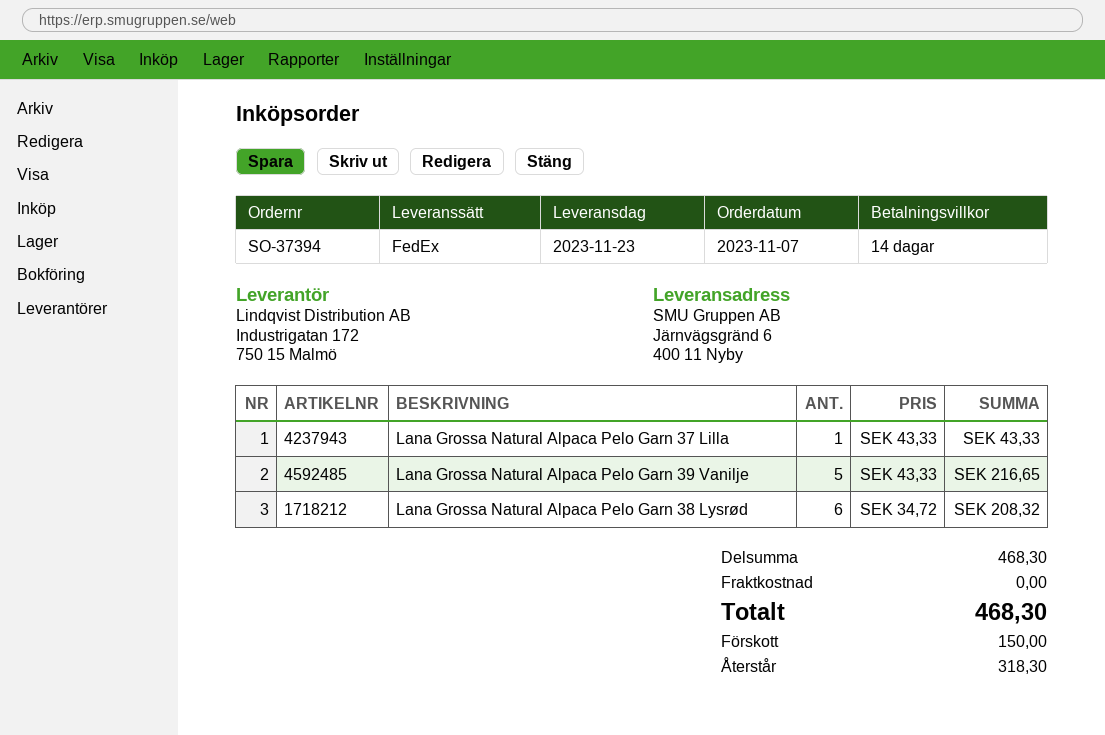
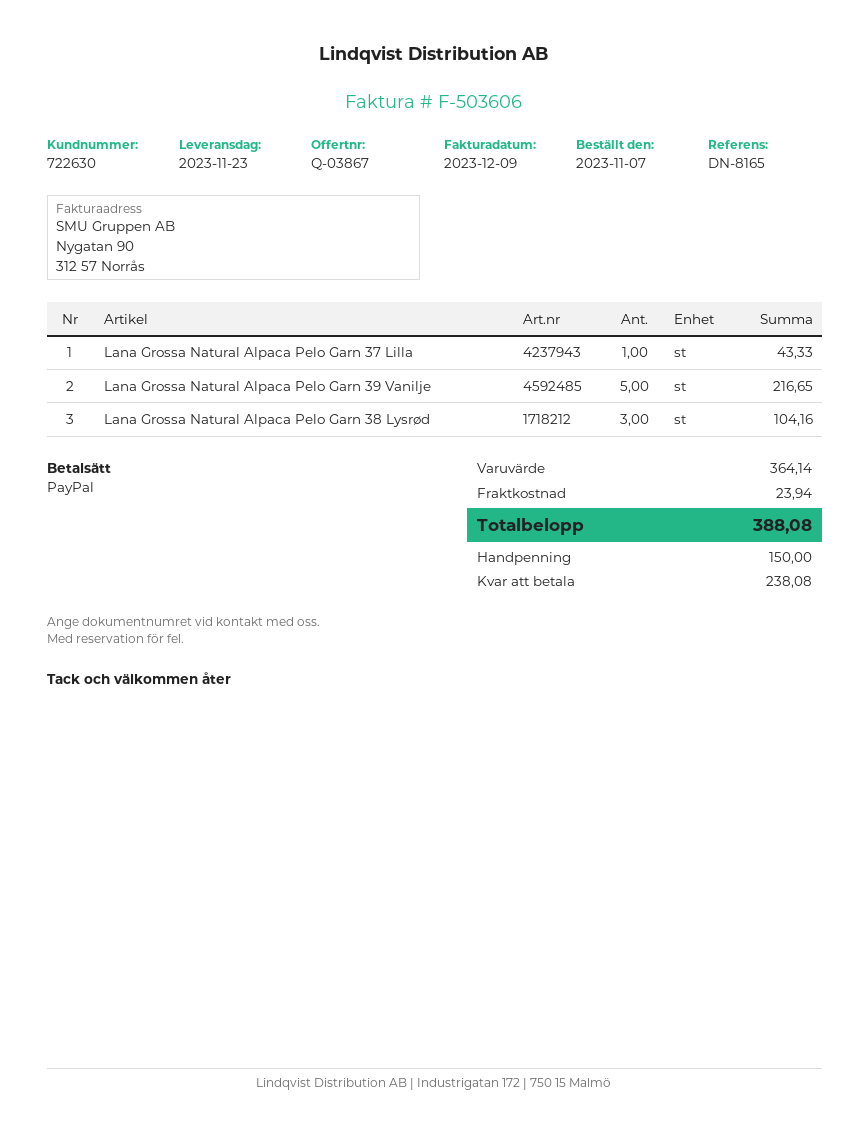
Lana Grossa Natural Alpaca Pelo Garn 38 Lysrød: 6 for 208.32 -> 3 for 104.16
subtotal: 468.30 -> 364.14
shipping: 0.00 -> 23.94
total: 468.30 -> 388.08
balance: 318.30 -> 238.08

